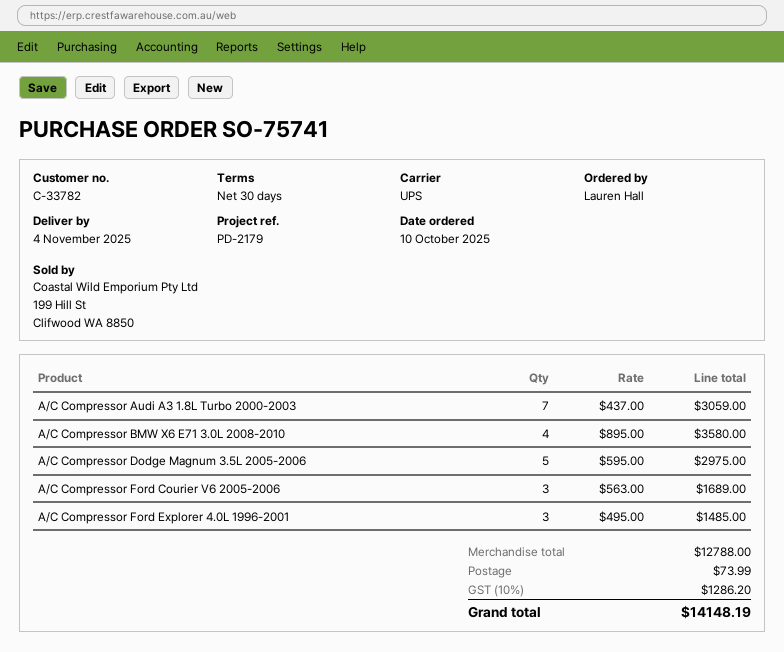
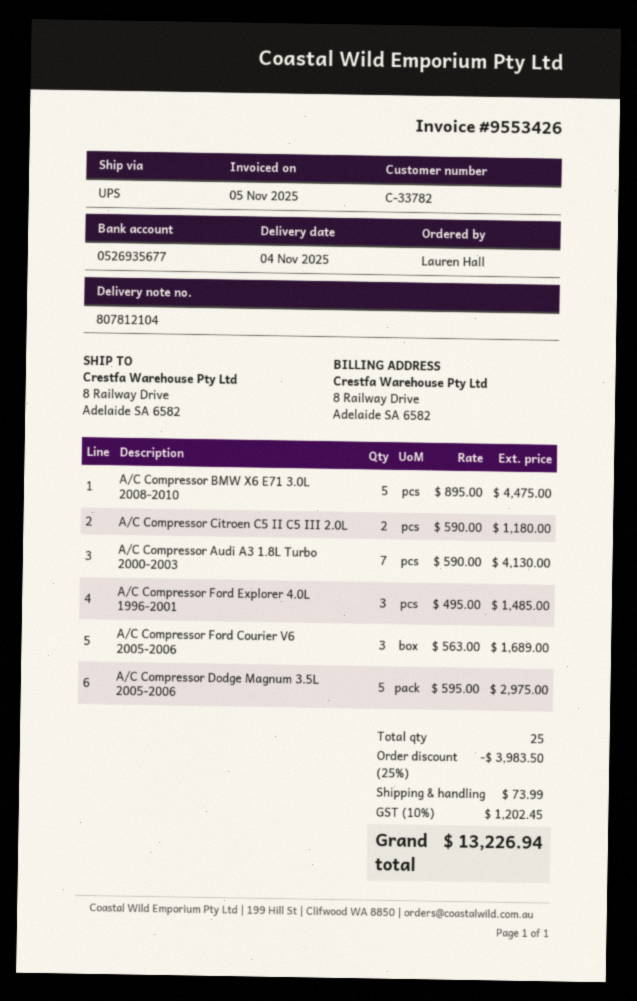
A/C Compressor Audi A3 1.8L Turbo 2000-2003: 7 x 437.00 = 3059.00 -> 7 x 590.00 = 4130.00
A/C Compressor BMW X6 E71 3.0L 2008-2010: 4 x 895.00 = 3580.00 -> 5 x 895.00 = 4475.00
A/C Compressor Citroen C5 II C5 III 2.0L: none -> 2 x 590.00 = 1180.00
discount: none -> 25% = 3983.50
tax: 10% = 1286.20 -> 10% = 1202.45
total: 14148.19 -> 13226.94

